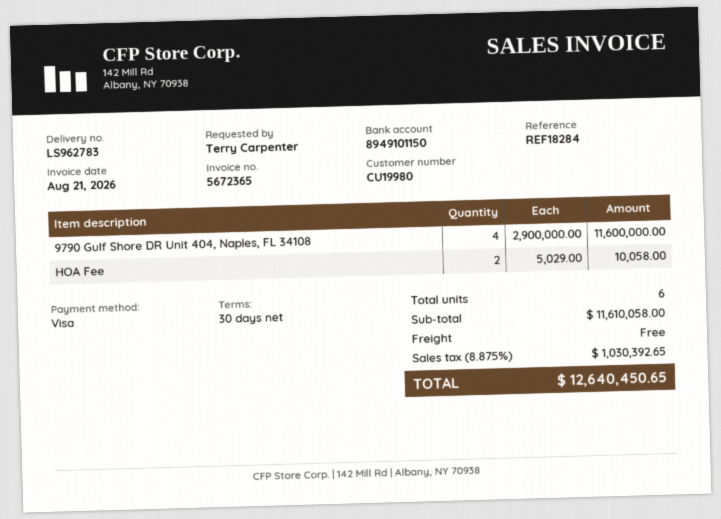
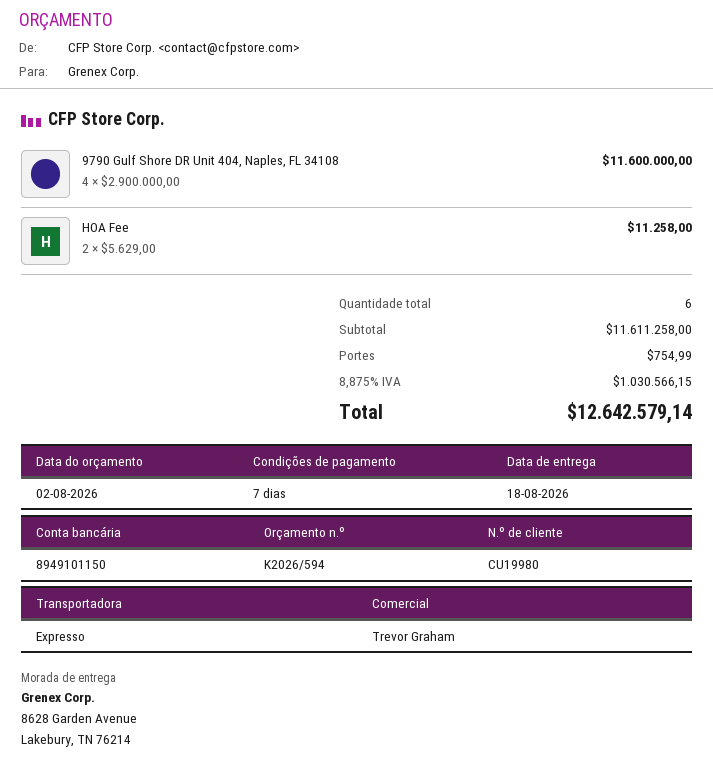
payment terms: 30 days -> 7 days
HOA Fee: 2 x 5029.00 = 10058.00 -> 2 x 5629.00 = 11258.00
subtotal: 11610058.00 -> 11611258.00
shipping: 0.00 -> 754.99
tax: 8.875% = 1030392.65 -> 8.875% = 1030566.15
total: 12640450.65 -> 12642579.14

